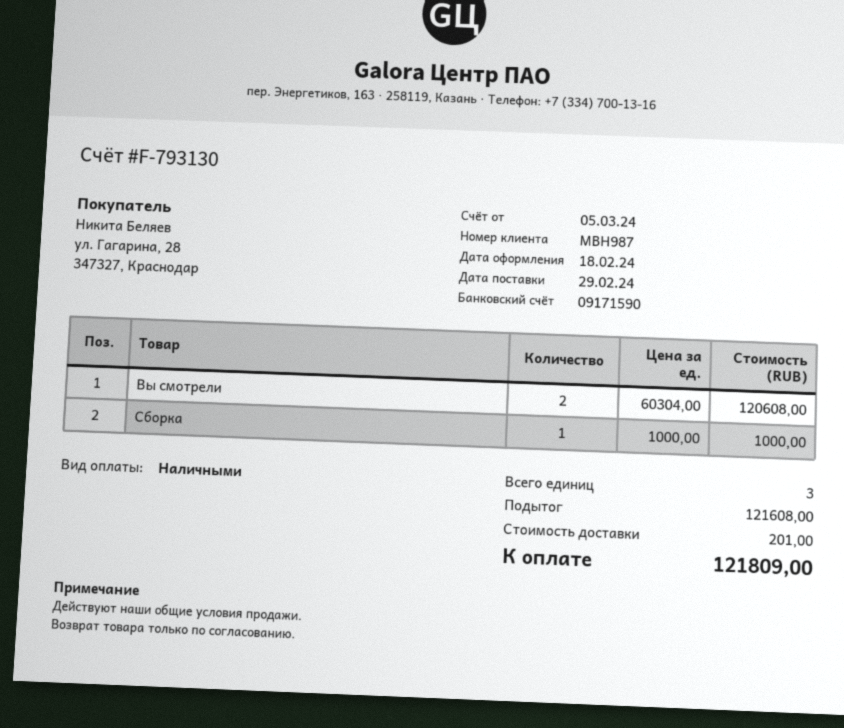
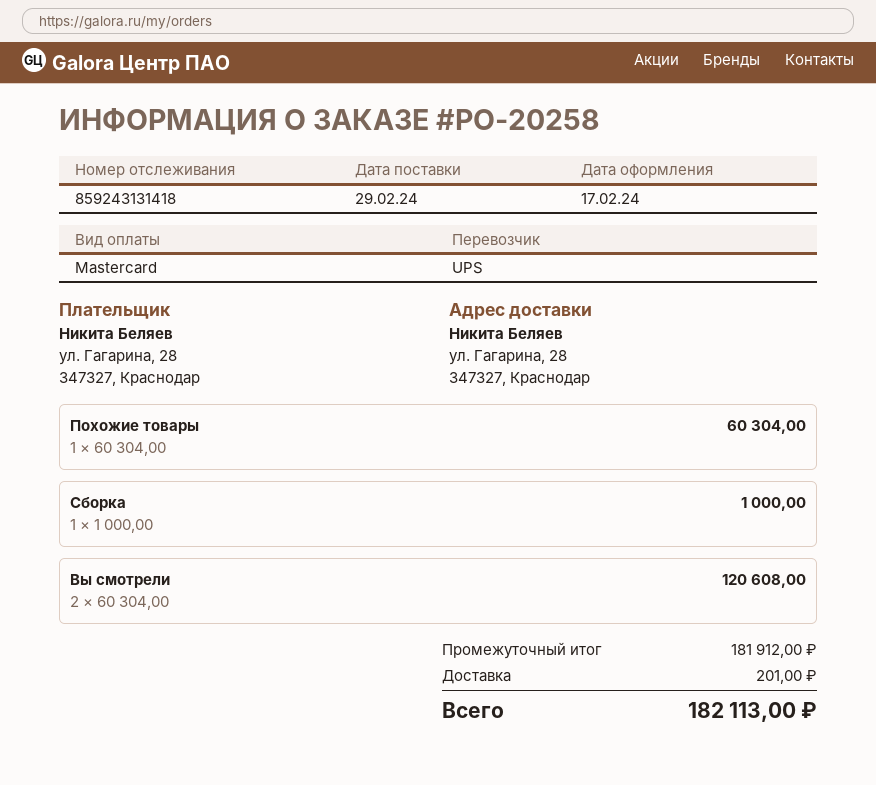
order date: 2024-02-18 -> 2024-02-17
payment method: cash -> Mastercard
Похожие товары: none -> 1 x 60304.00 = 60304.00
subtotal: 121608.00 -> 181912.00
total: 121809.00 -> 182113.00

